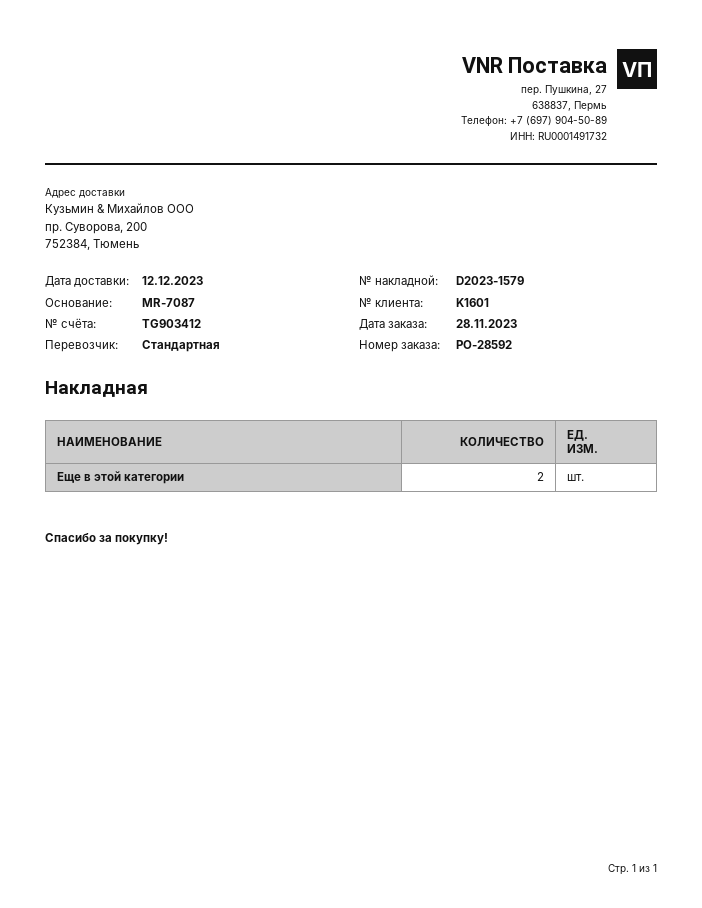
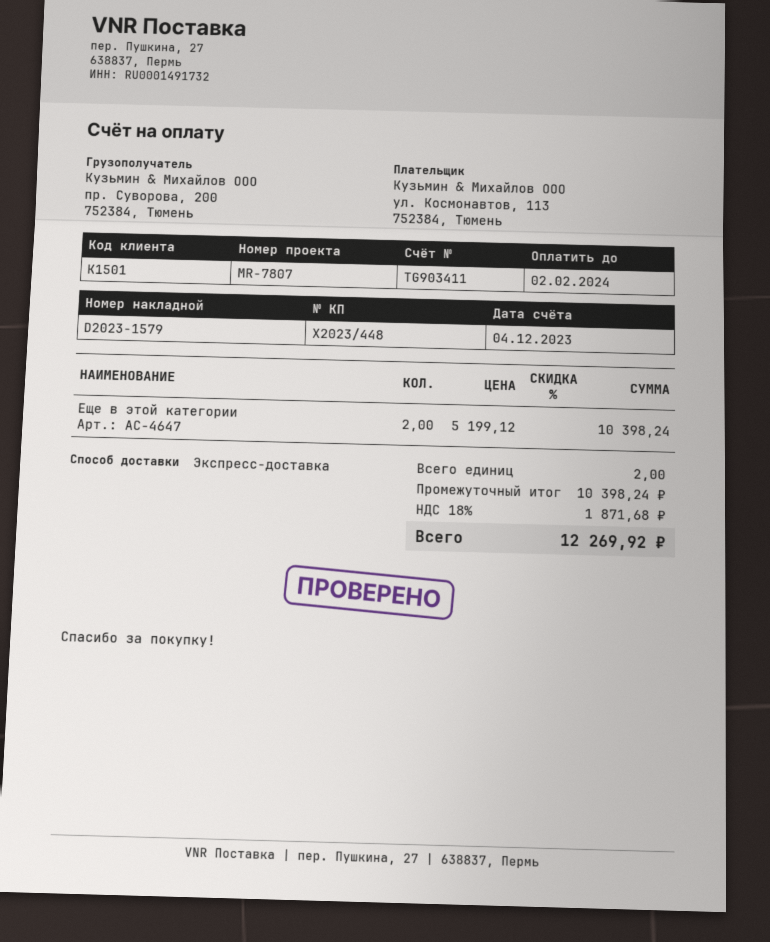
invoice number: TG903412 -> TG903411
customer number: K1601 -> K1501
reference: MR-7087 -> MR-7807
shipping method: standard -> express

